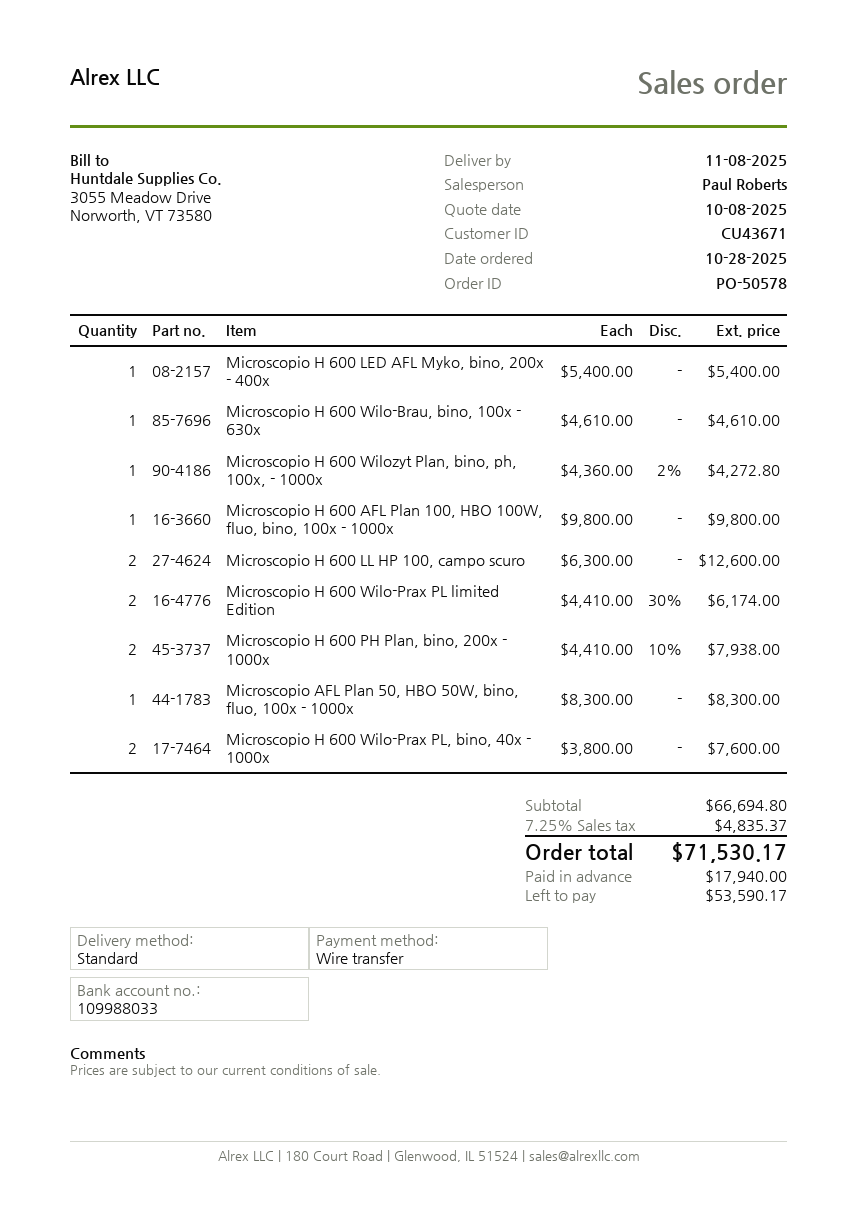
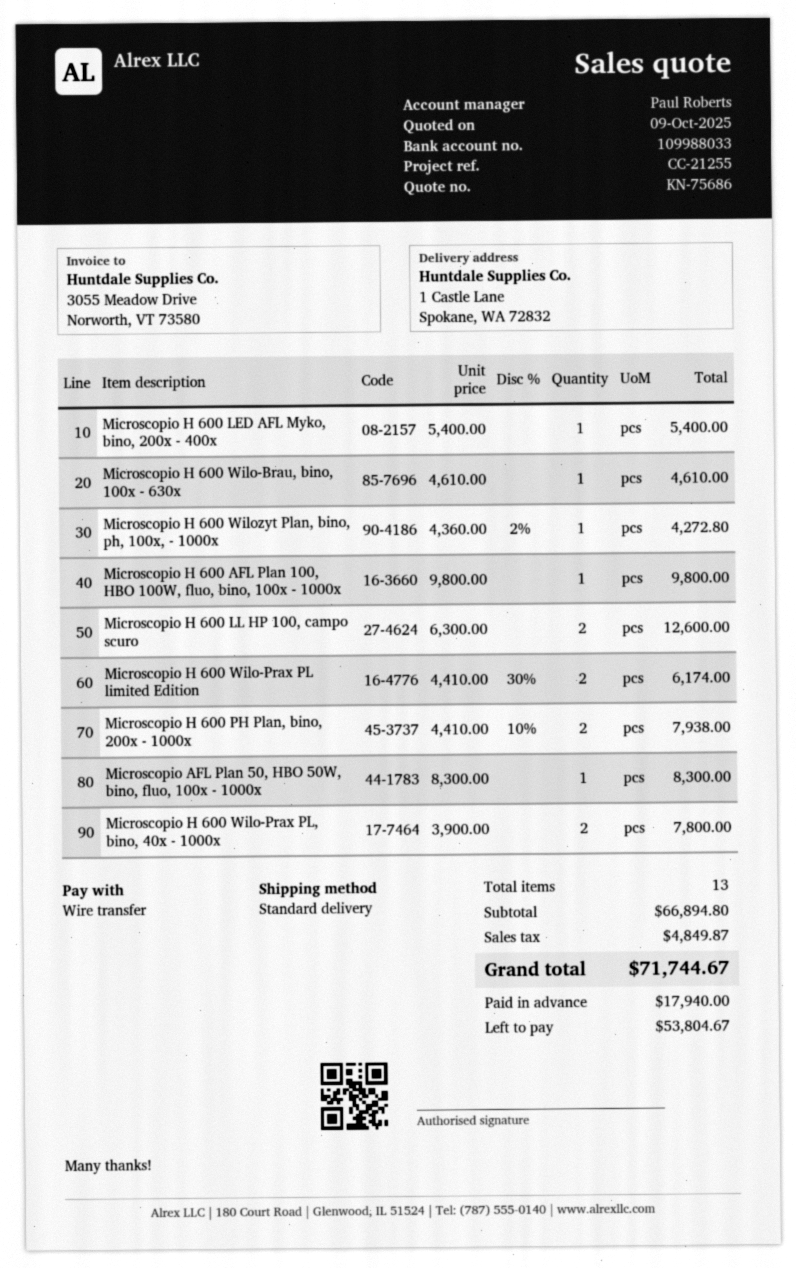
quote date: 2025-10-08 -> 2025-10-09
Microscopio H 600 Wilo-Prax PL, bino, 40x - 1000x: 2 x 3800.00 = 7600.00 -> 2 x 3900.00 = 7800.00
subtotal: 66694.80 -> 66894.80
tax: 4835.37 -> 4849.87
total: 71530.17 -> 71744.67
balance: 53590.17 -> 53804.67

